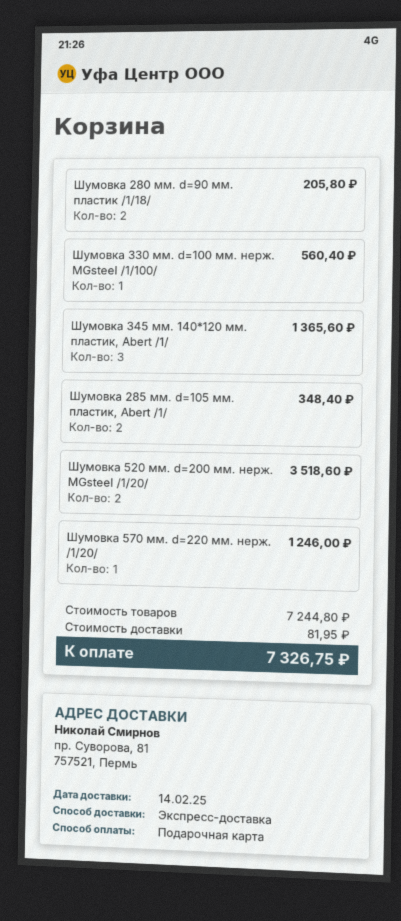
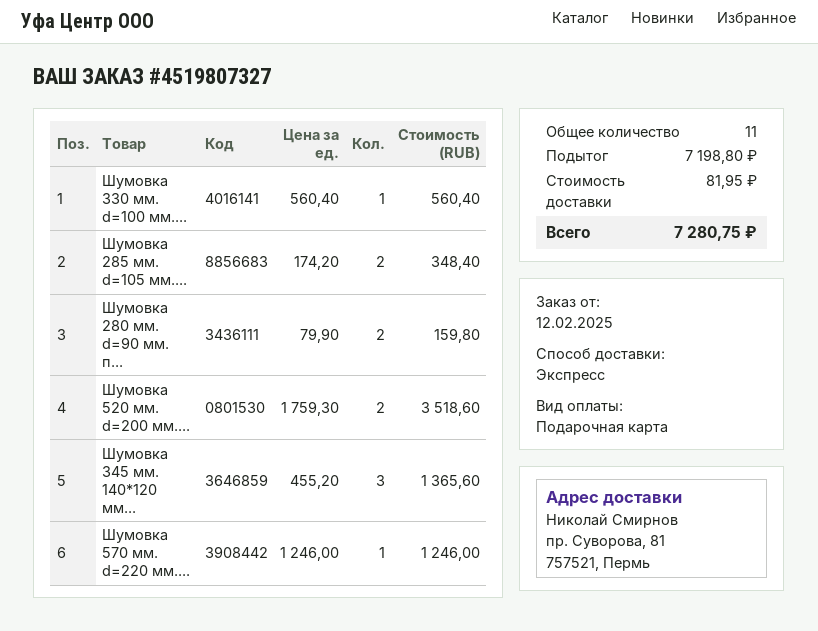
Шумовка 280 мм. d=90 мм. пластик /1/18/: 2 for 205.80 -> 2 for 159.80
subtotal: 7244.80 -> 7198.80
total: 7326.75 -> 7280.75

